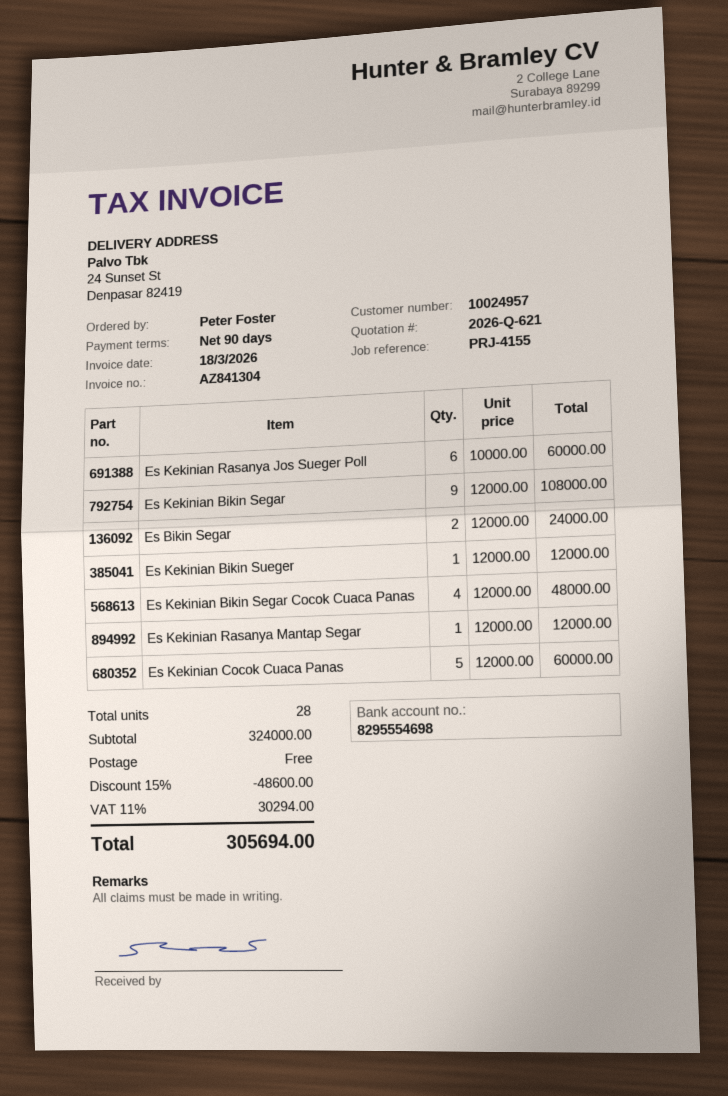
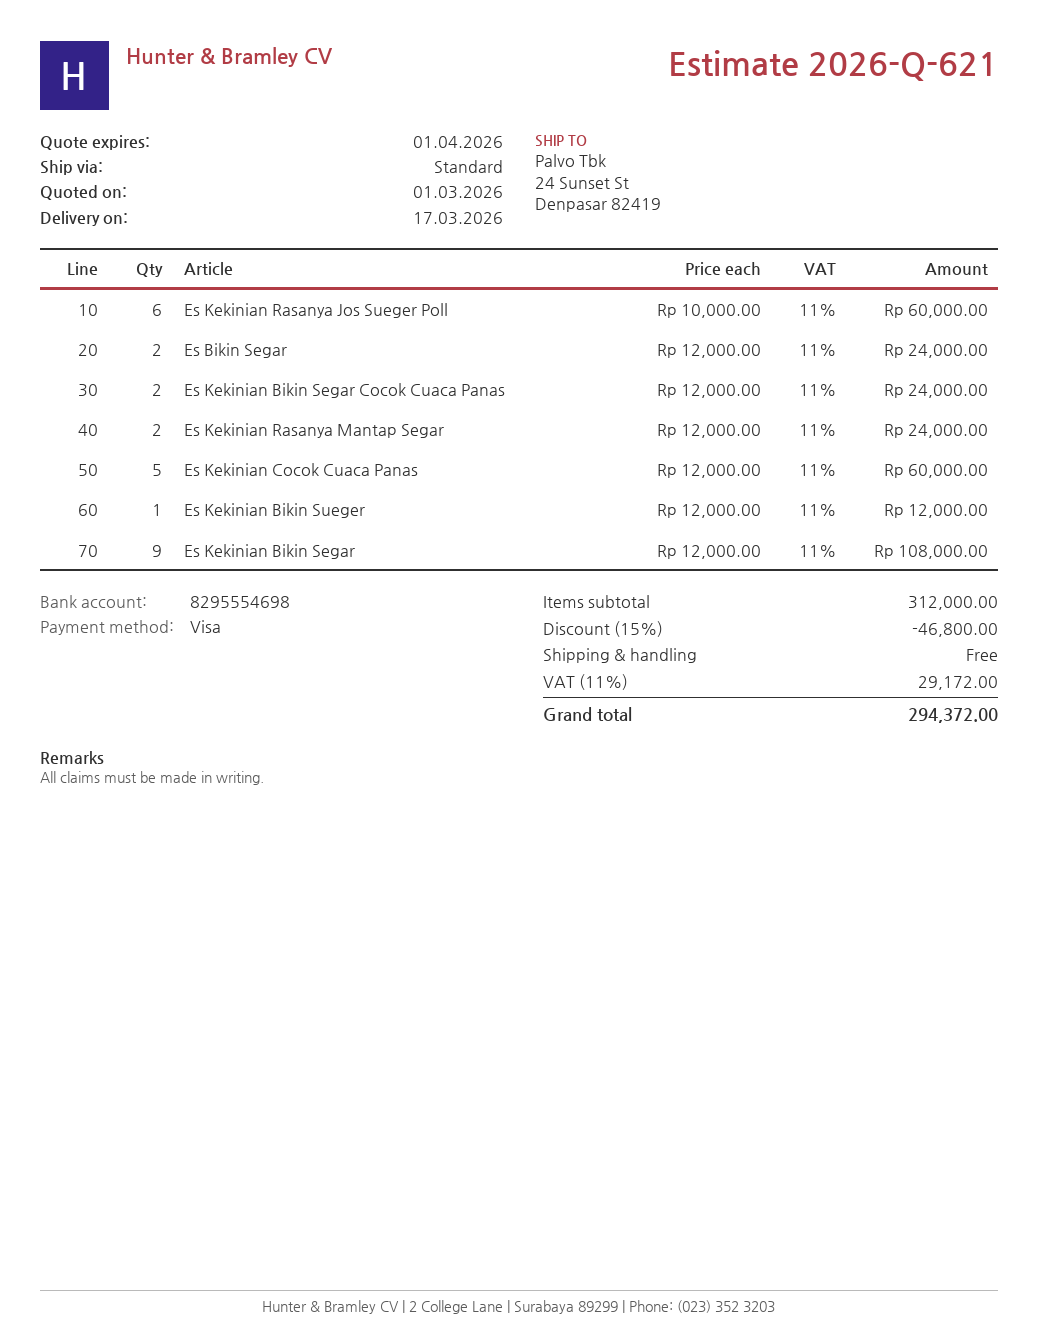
Es Kekinian Bikin Segar Cocok Cuaca Panas: 4 x 12000.00 = 48000.00 -> 2 x 12000.00 = 24000.00
Es Kekinian Rasanya Mantap Segar: 1 x 12000.00 = 12000.00 -> 2 x 12000.00 = 24000.00
subtotal: 324000.00 -> 312000.00
discount: 15% = 48600.00 -> 15% = 46800.00
tax: 11% = 30294.00 -> 11% = 29172.00
total: 305694.00 -> 294372.00

